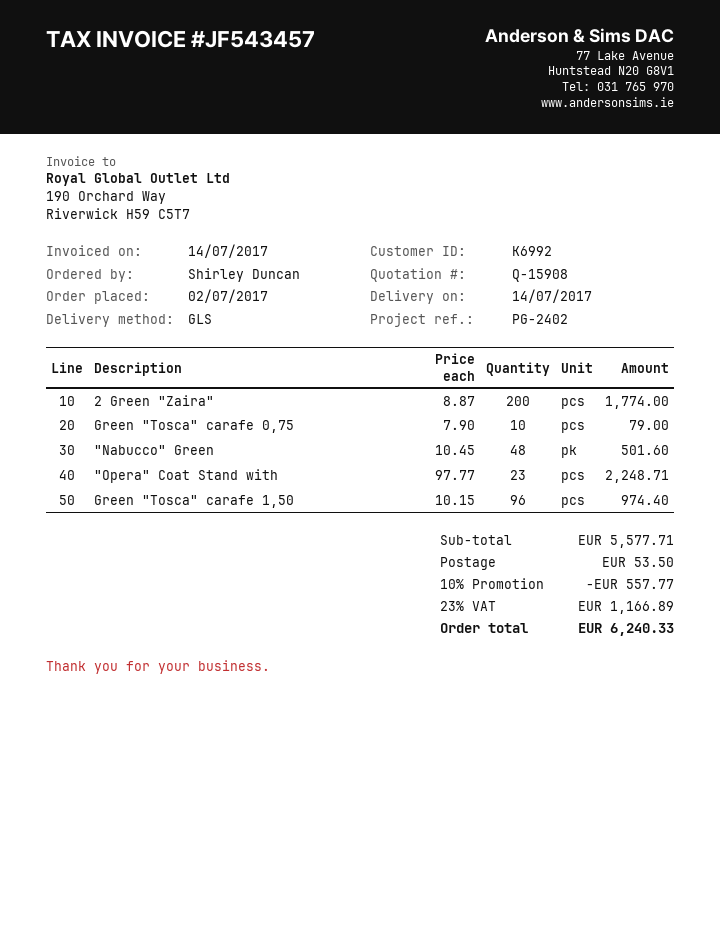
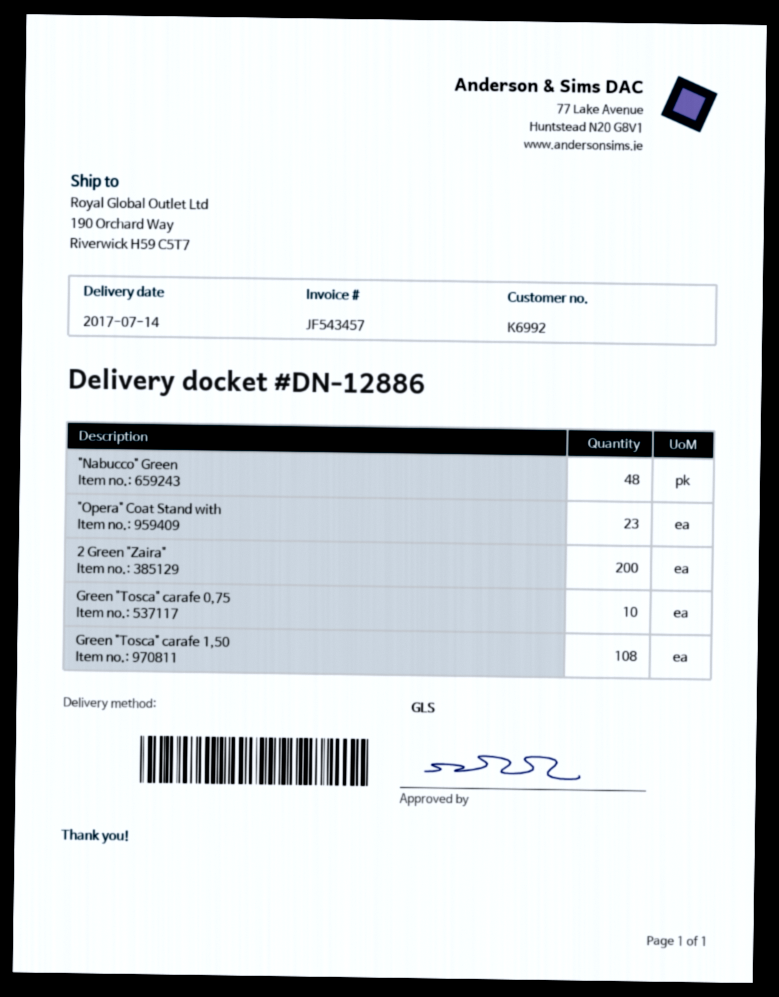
Green "Tosca" carafe 1,50: 96 -> 108

